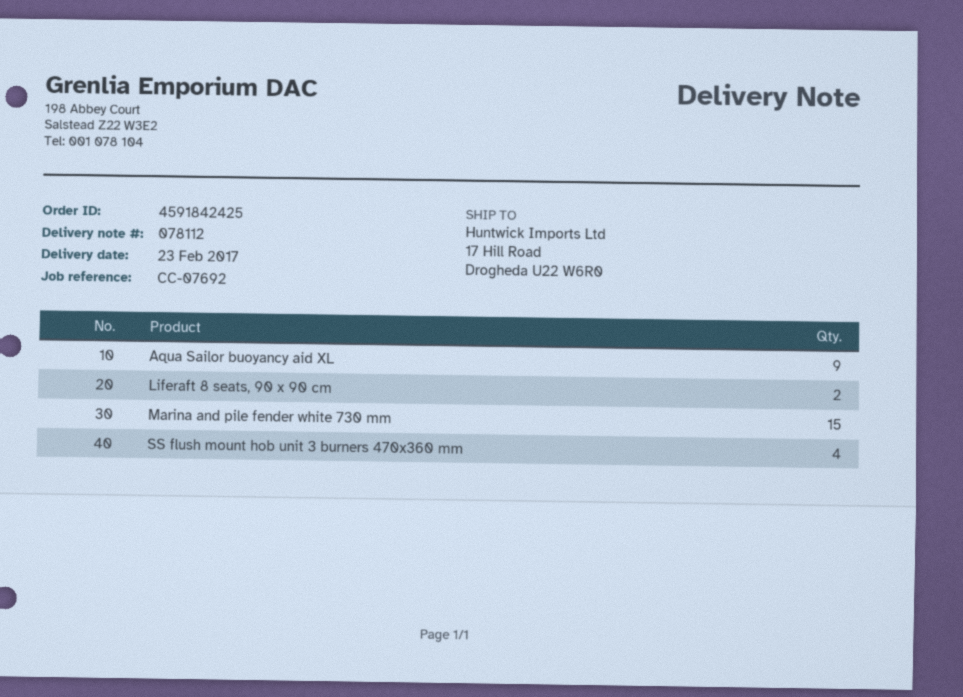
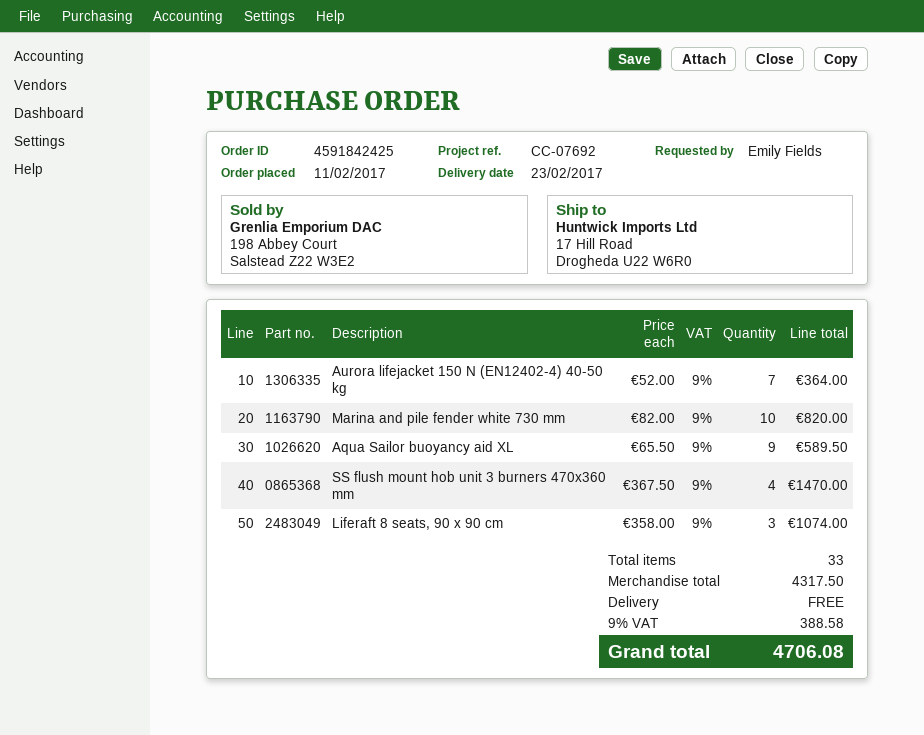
Liferaft 8 seats, 90 x 90 cm: 2 -> 3
Marina and pile fender white 730 mm: 15 -> 10
Aurora lifejacket 150 N (EN12402-4) 40-50 kg: none -> 7

